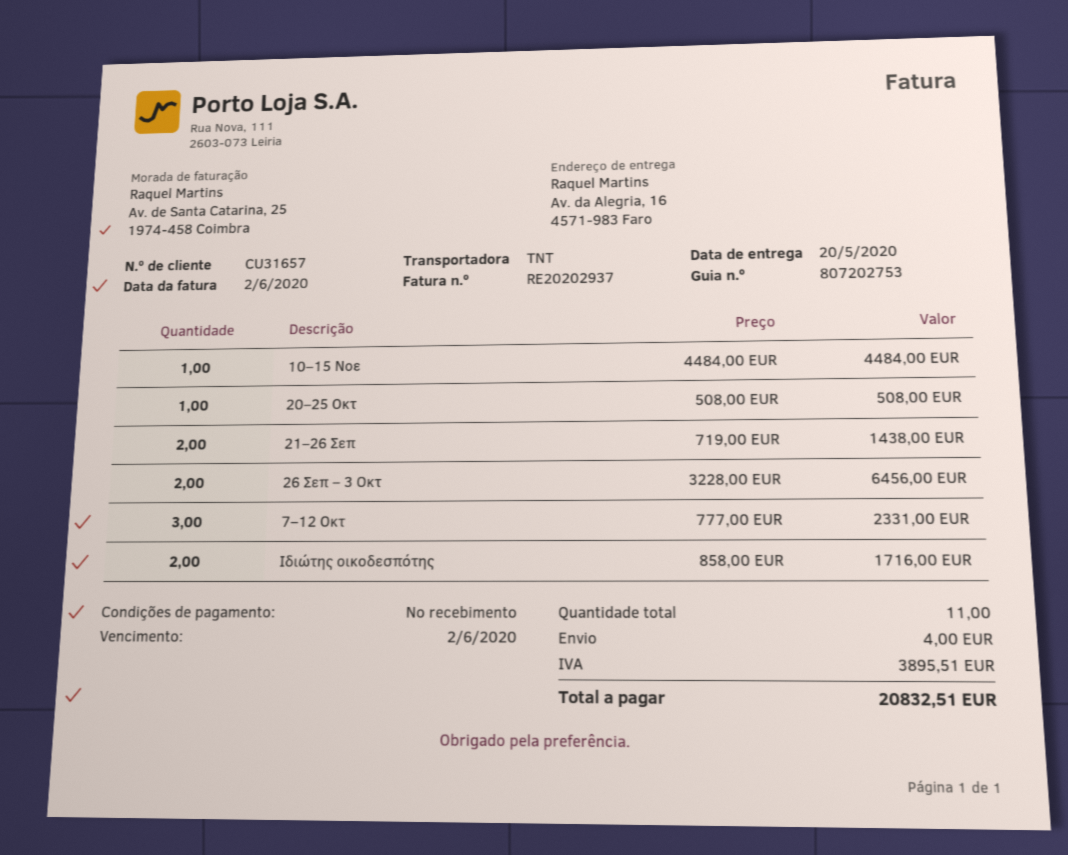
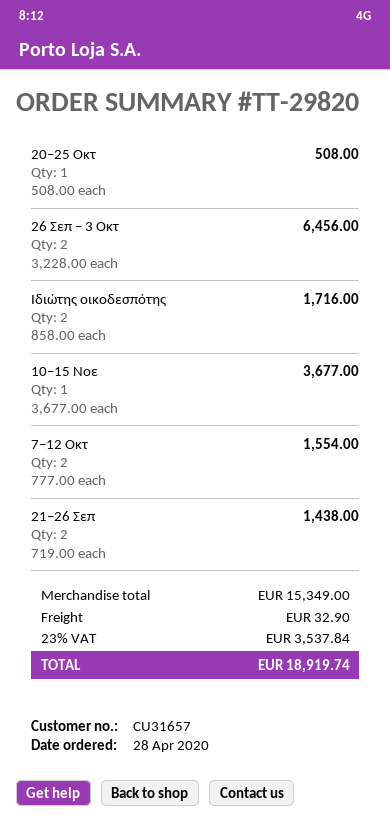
10–15 Νοε: 1 x 4484.00 = 4484.00 -> 1 x 3677.00 = 3677.00
7–12 Οκτ: 3 x 777.00 = 2331.00 -> 2 x 777.00 = 1554.00
shipping: 4.00 -> 32.90
tax: 3895.51 -> 3537.84
total: 20832.51 -> 18919.74

